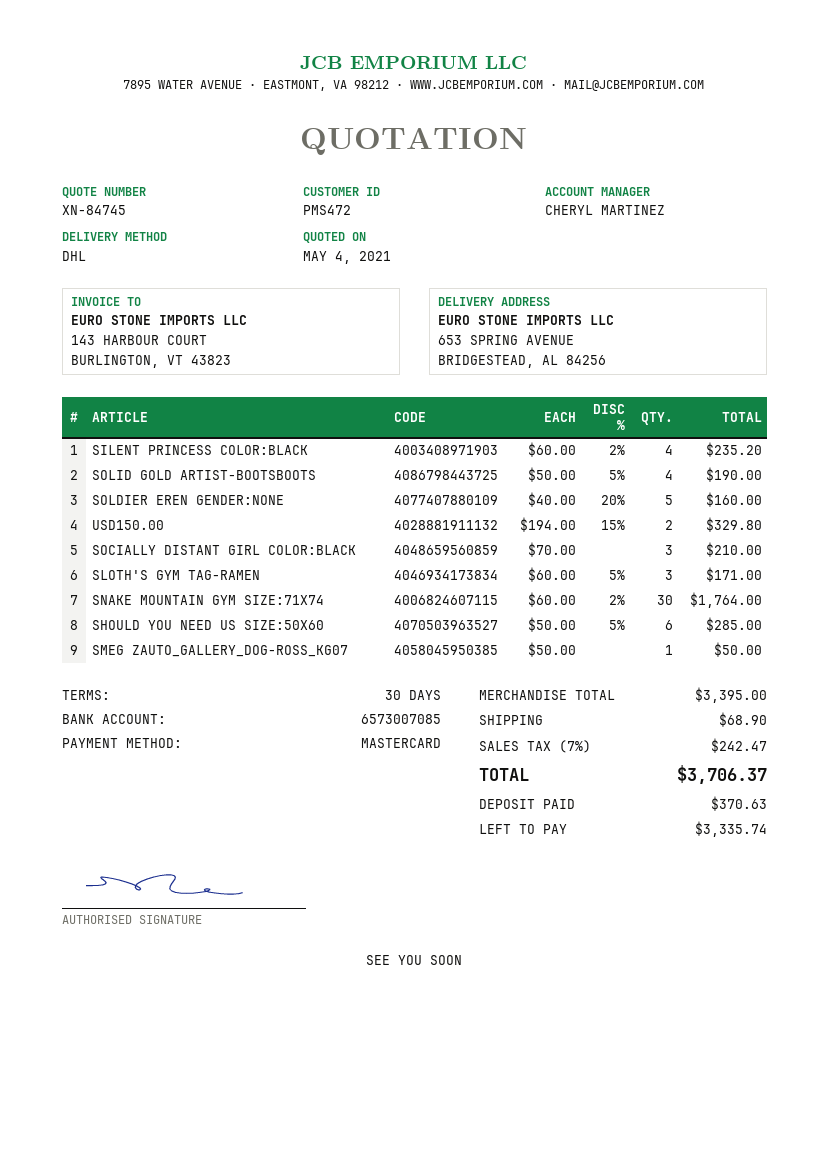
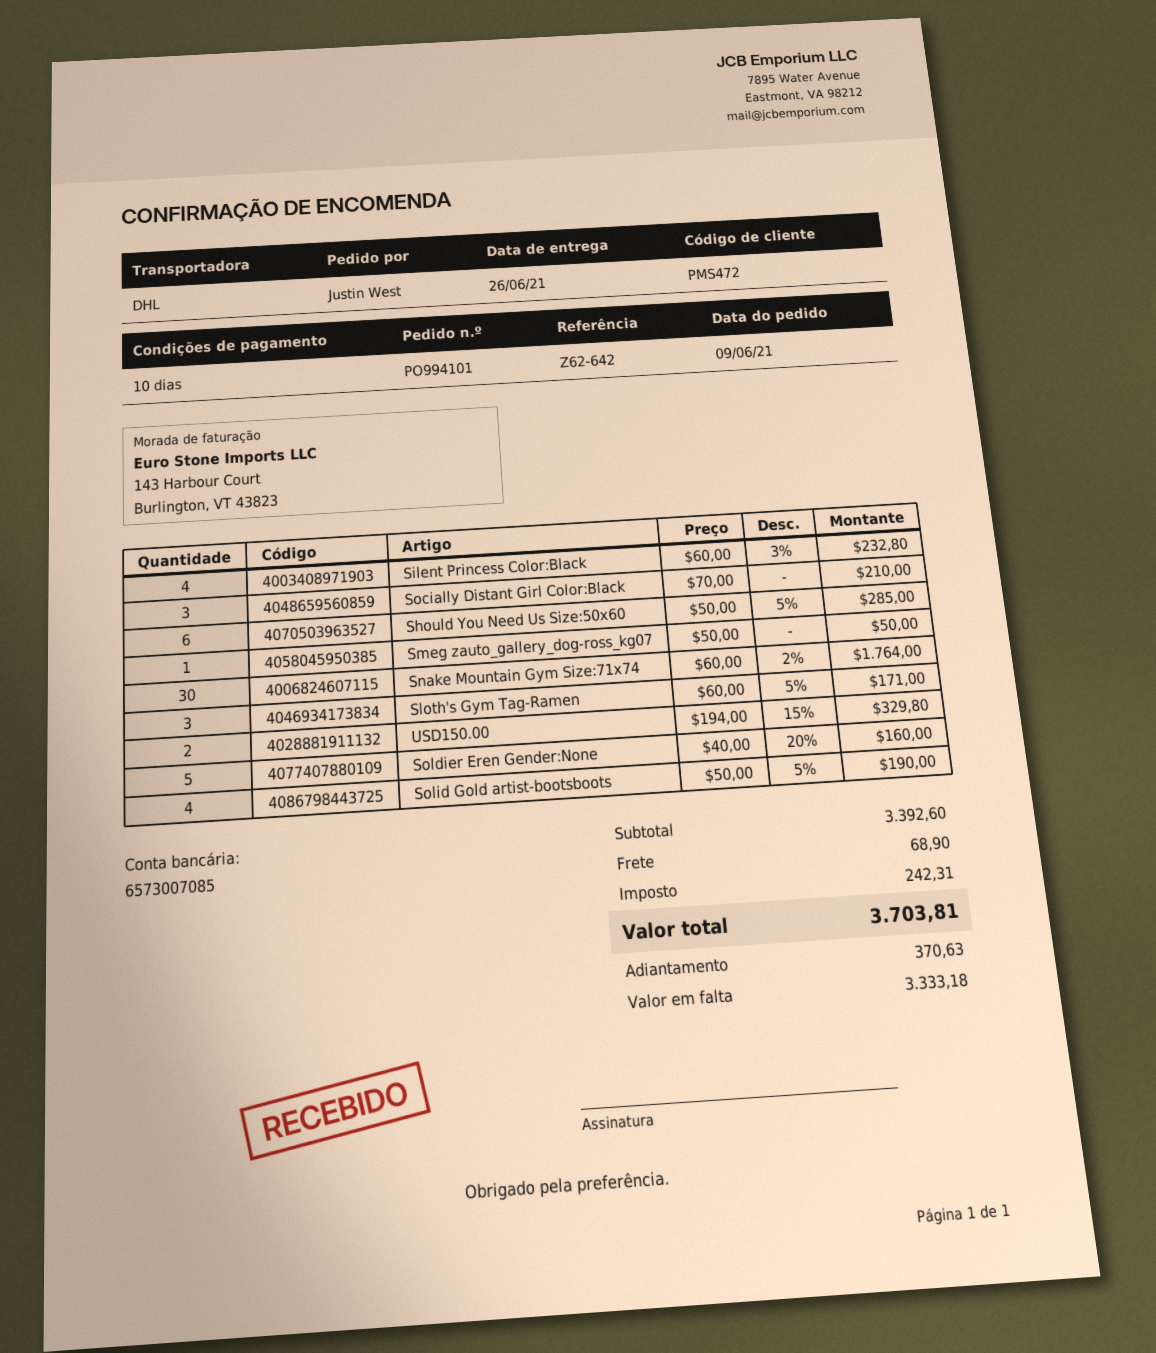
payment terms: 30 days -> 10 days
SILENT PRINCESS COLOR:BLACK: 4 x 60.00 - 2% = 235.20 -> 4 x 60.00 - 3% = 232.80
subtotal: 3395.00 -> 3392.60
tax: 242.47 -> 242.31
total: 3706.37 -> 3703.81
balance: 3335.74 -> 3333.18

